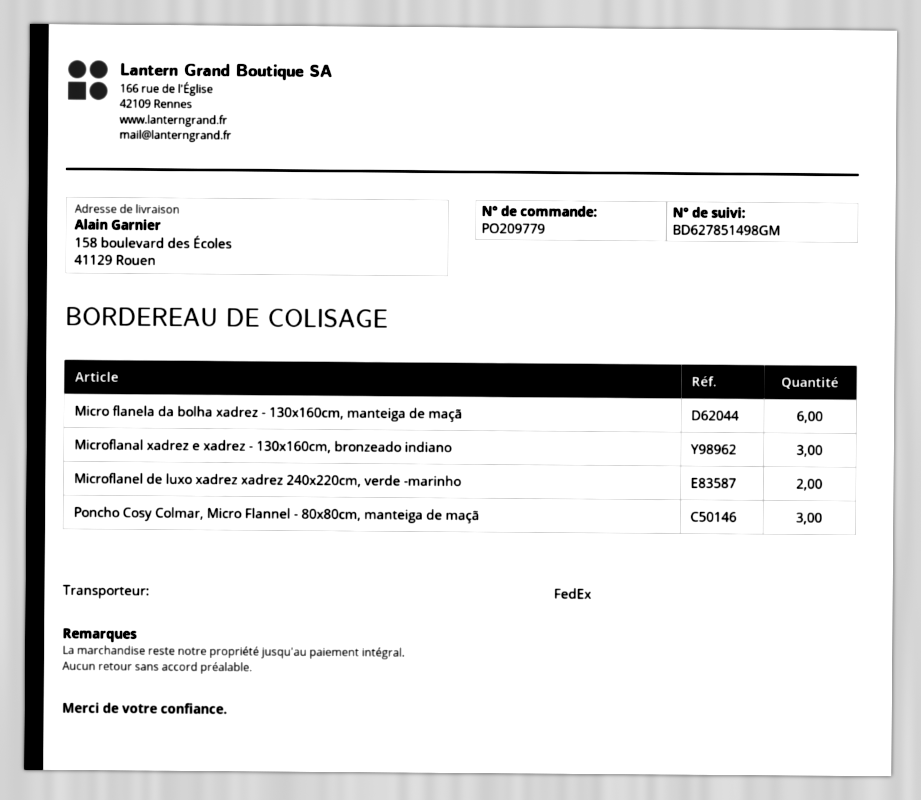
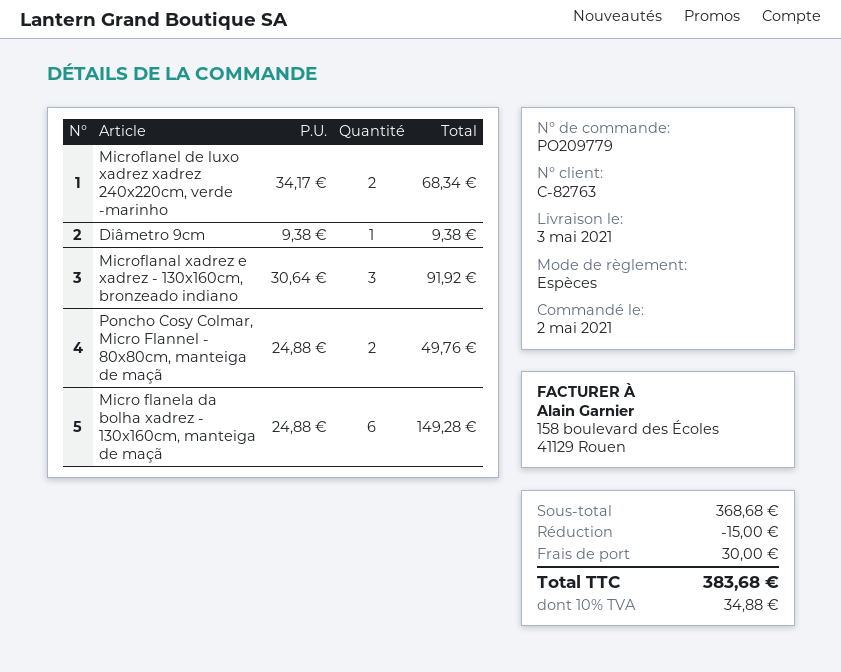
Poncho Cosy Colmar, Micro Flannel - 80x80cm, manteiga de maçã: 3 -> 2
Diâmetro 9cm: none -> 1

